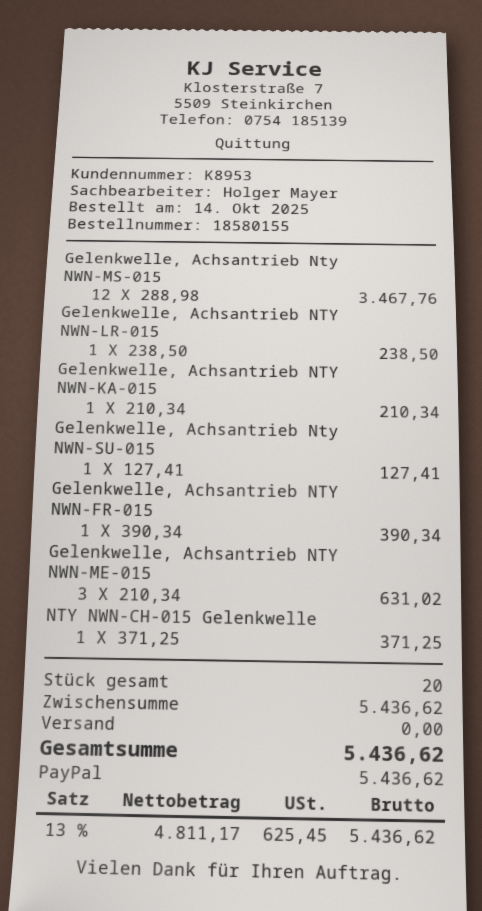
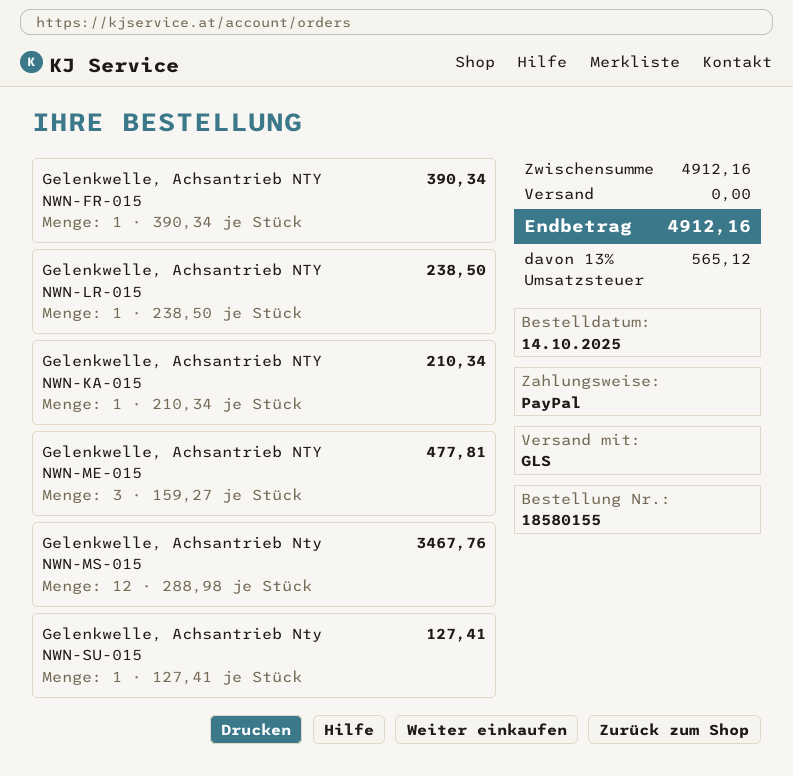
Gelenkwelle, Achsantrieb NTY NWN-ME-015: 3 x 210.34 = 631.02 -> 3 x 159.27 = 477.81
NTY NWN-CH-015 Gelenkwelle: 1 x 371.25 = 371.25 -> none
subtotal: 5436.62 -> 4912.16
tax: 13% = 625.45 -> 13% = 565.12
total: 5436.62 -> 4912.16

